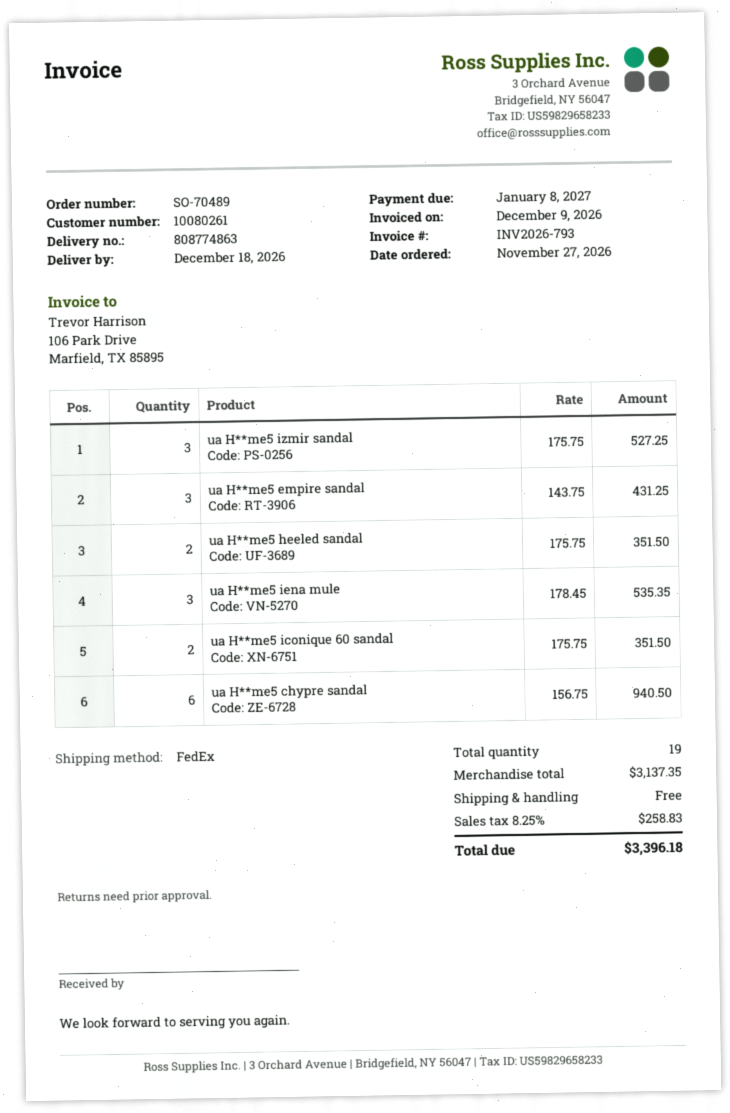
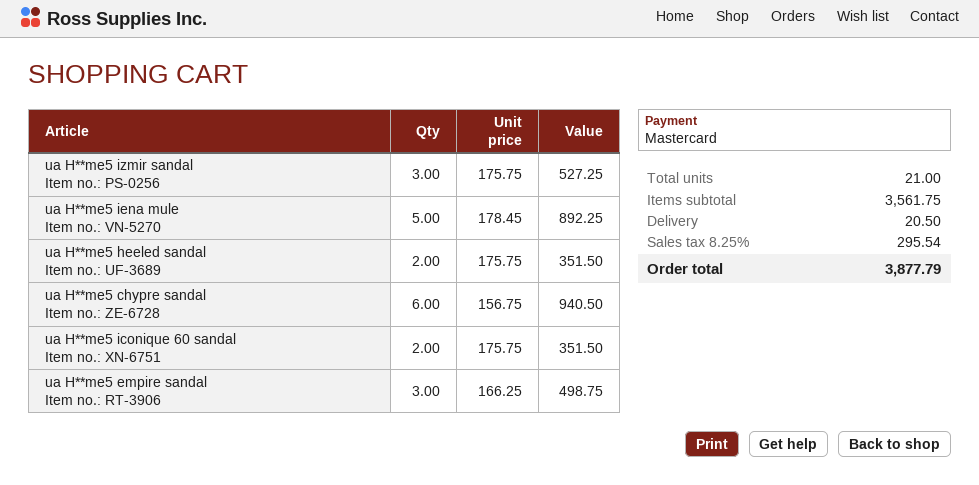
ua H**me5 empire sandal: 3 x 143.75 = 431.25 -> 3 x 166.25 = 498.75
ua H**me5 iena mule: 3 x 178.45 = 535.35 -> 5 x 178.45 = 892.25
total quantity: 19 -> 21
subtotal: 3137.35 -> 3561.75
shipping: 0.00 -> 20.50
tax: 8.25% = 258.83 -> 8.25% = 295.54
total: 3396.18 -> 3877.79

